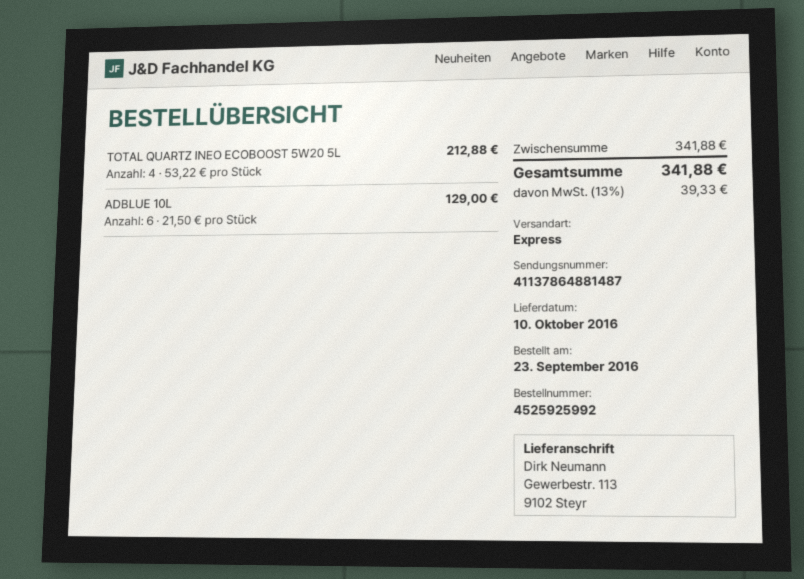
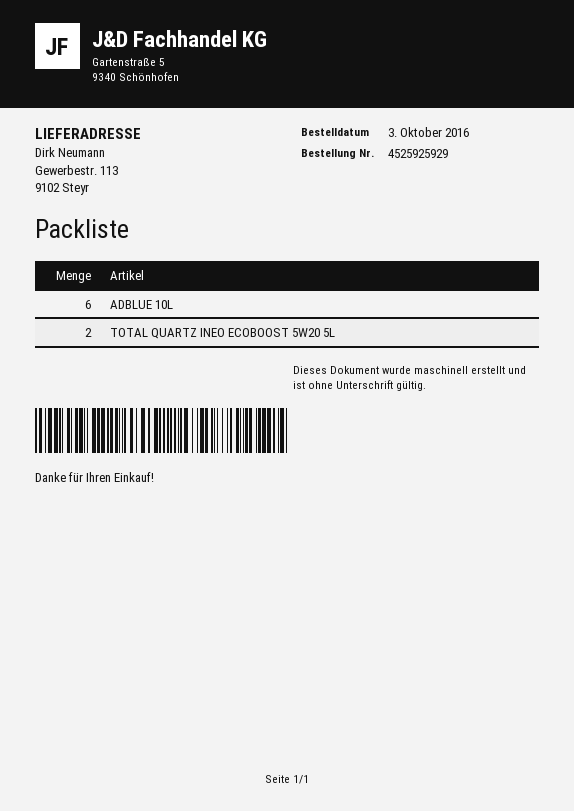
order number: 4525925992 -> 4525925929
order date: 2016-09-23 -> 2016-10-03
TOTAL QUARTZ INEO ECOBOOST 5W20 5L: 4 -> 2

